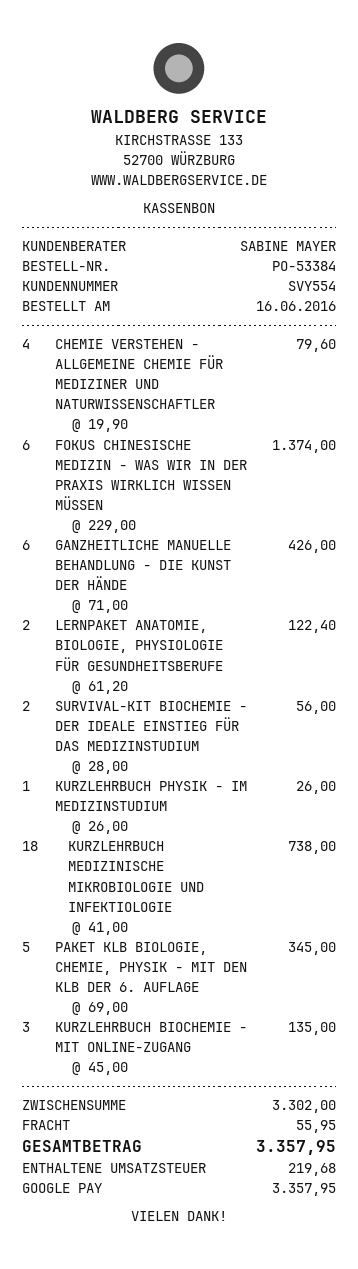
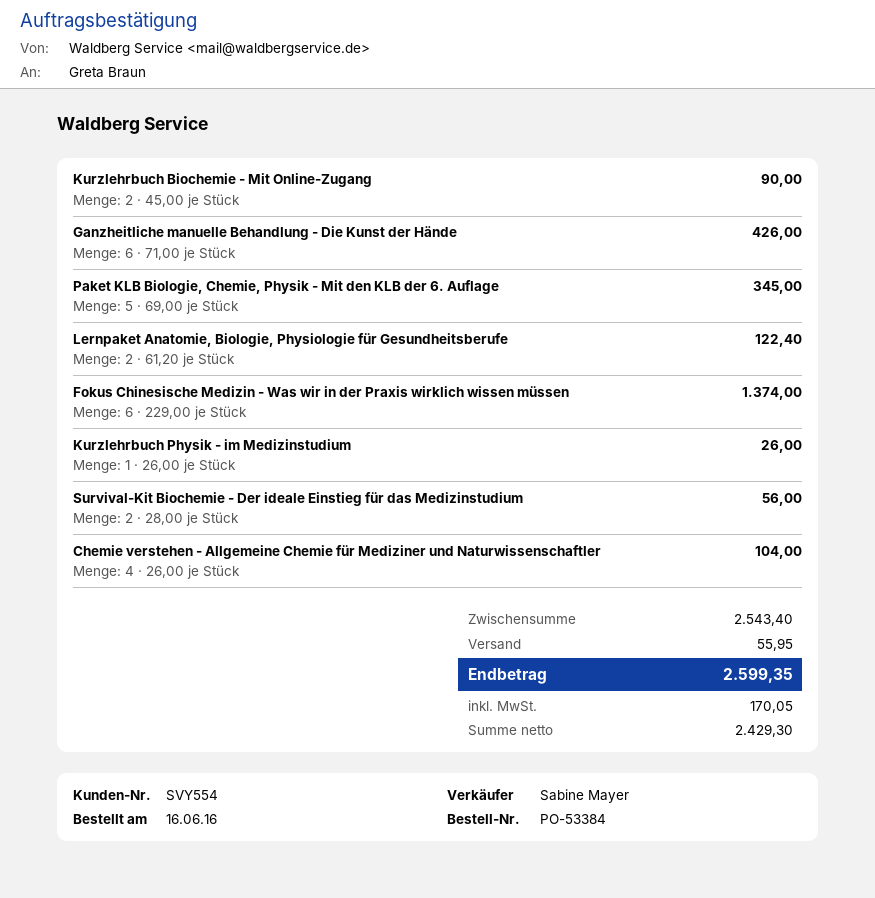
CHEMIE VERSTEHEN - ALLGEMEINE CHEMIE FÜR MEDIZINER UND NATURWISSENSCHAFTLER: 4 x 19.90 = 79.60 -> 4 x 26.00 = 104.00
KURZLEHRBUCH MEDIZINISCHE MIKROBIOLOGIE UND INFEKTIOLOGIE: 18 x 41.00 = 738.00 -> none
KURZLEHRBUCH BIOCHEMIE - MIT ONLINE-ZUGANG: 3 x 45.00 = 135.00 -> 2 x 45.00 = 90.00
subtotal: 3302.00 -> 2543.40
tax: 219.68 -> 170.05
total: 3357.95 -> 2599.35

